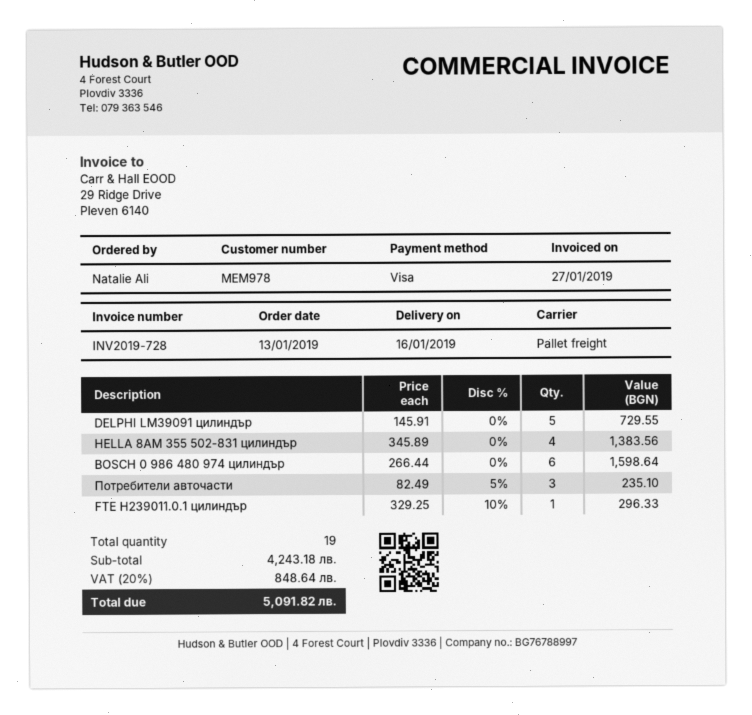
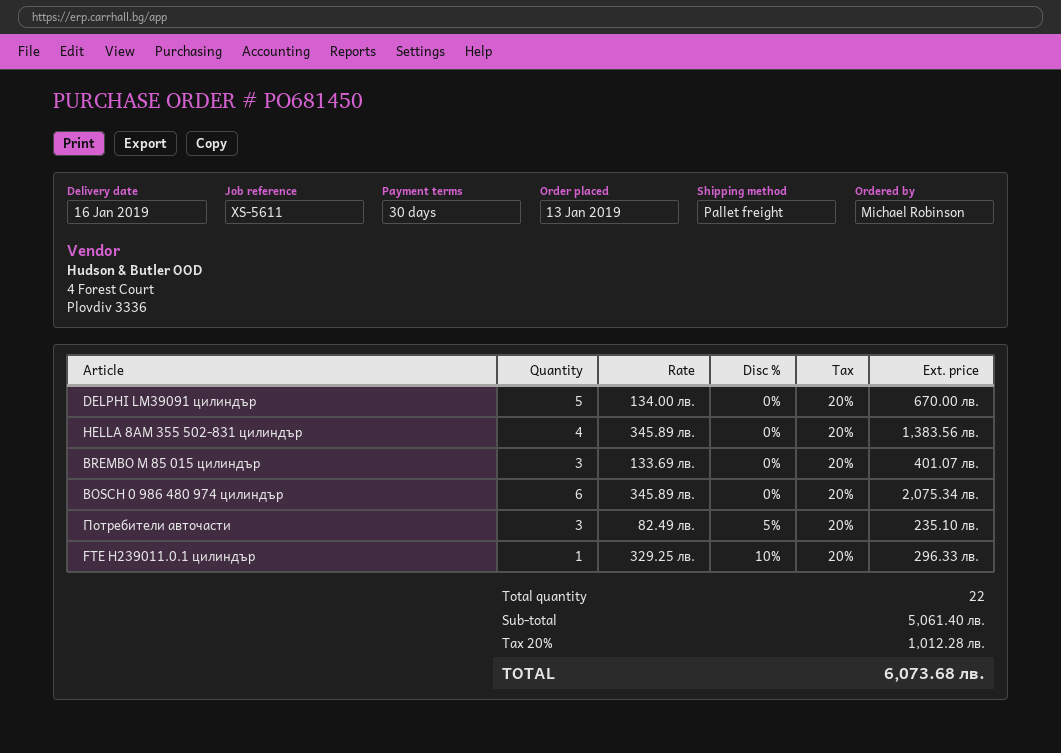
ordered by: Natalie Ali -> Michael Robinson
DELPHI LM39091 цилиндър: 5 x 145.91 = 729.55 -> 5 x 134.00 = 670.00
BOSCH 0 986 480 974 цилиндър: 6 x 266.44 = 1598.64 -> 6 x 345.89 = 2075.34
BREMBO M 85 015 цилиндър: none -> 3 x 133.69 = 401.07
total quantity: 19 -> 22
subtotal: 4243.18 -> 5061.40
tax: 20% = 848.64 -> 20% = 1012.28
total: 5091.82 -> 6073.68

